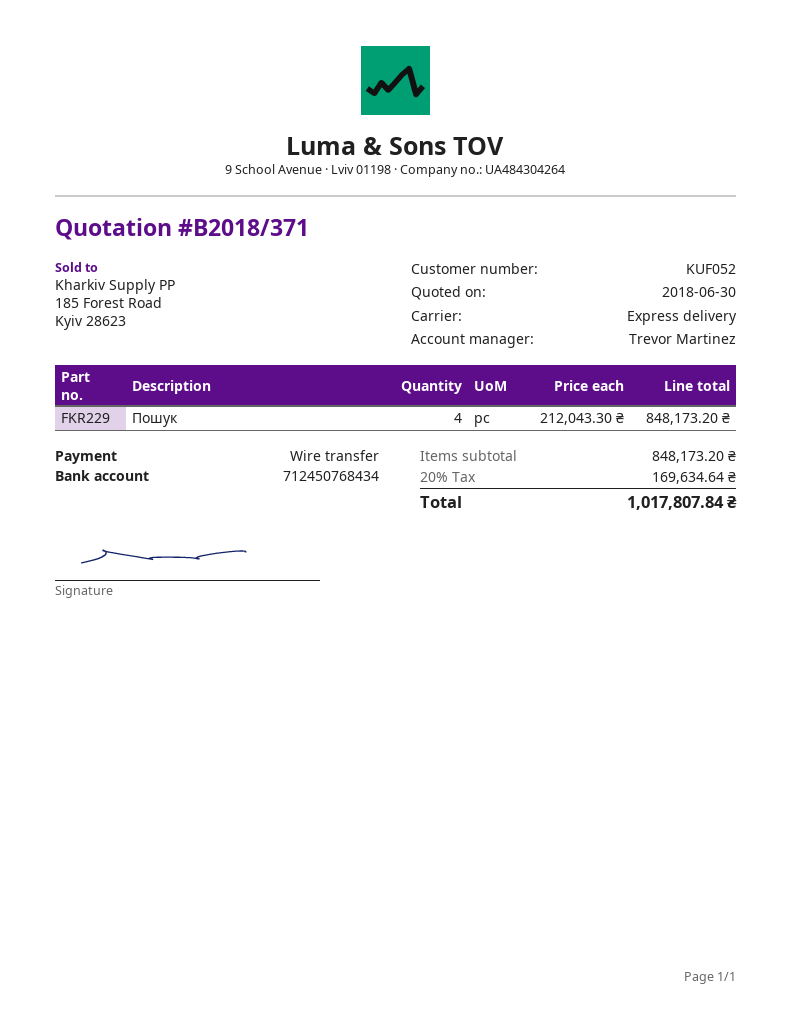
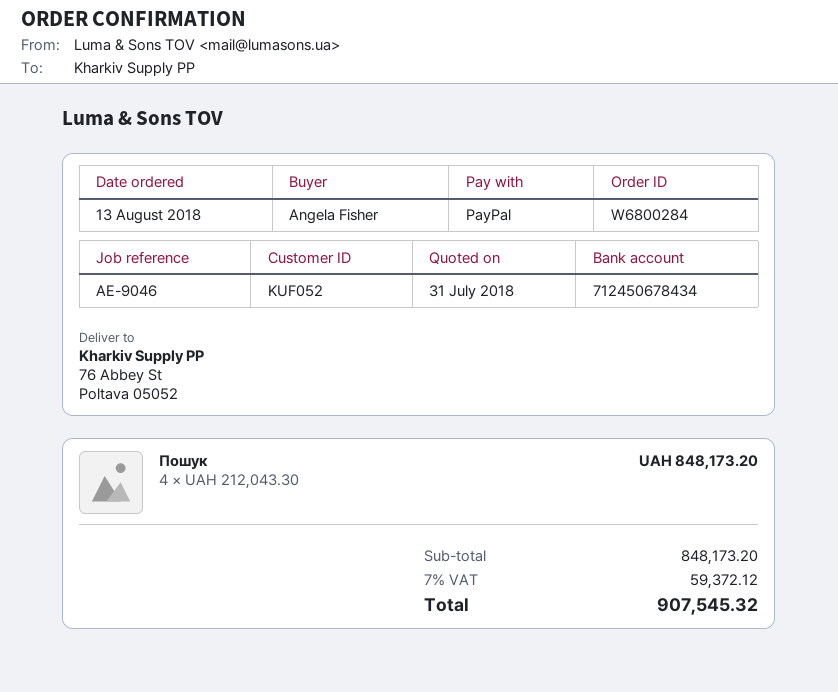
quote date: 2018-06-30 -> 2018-07-31
payment method: bank transfer -> PayPal
bank account: 712450768434 -> 712450678434
tax: 20% = 169634.64 -> 7% = 59372.12
total: 1017807.84 -> 907545.32

